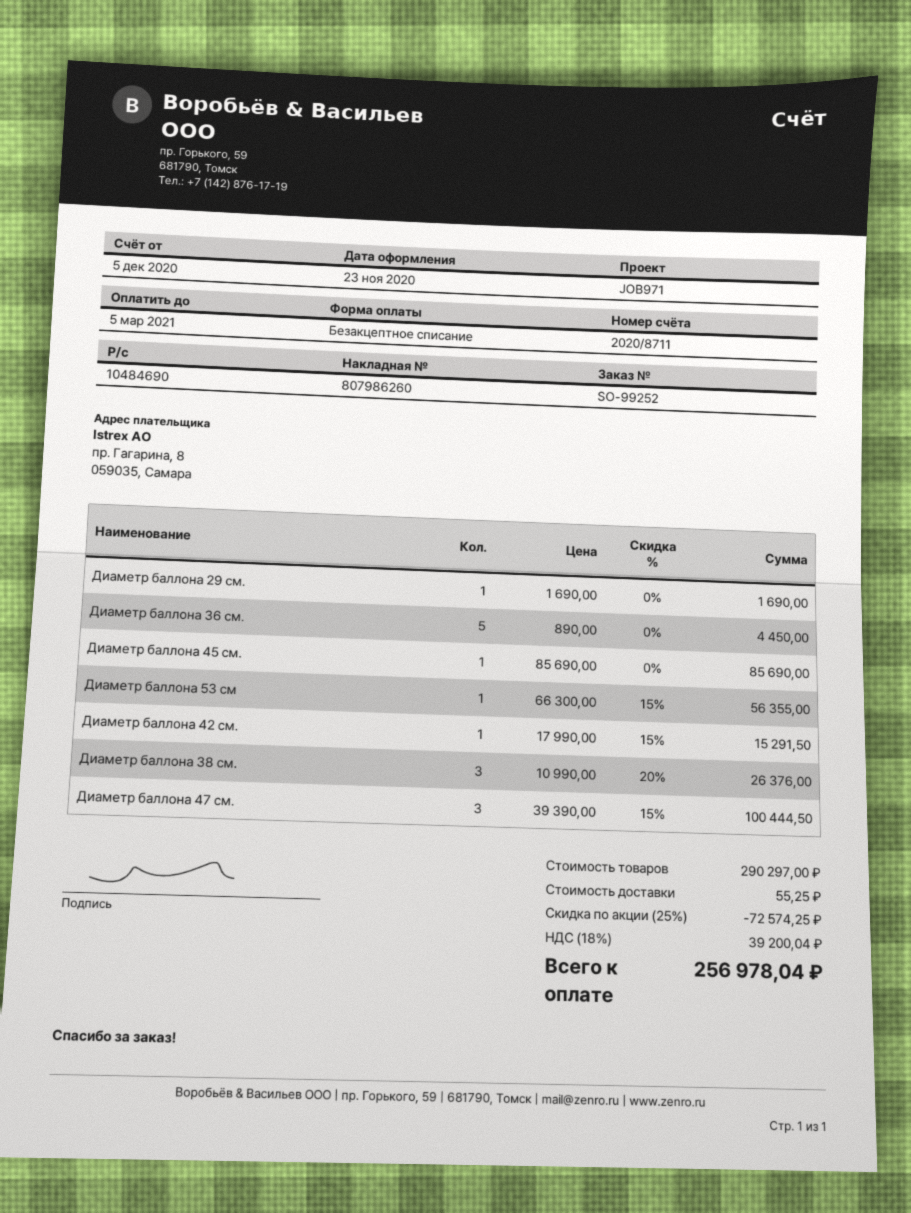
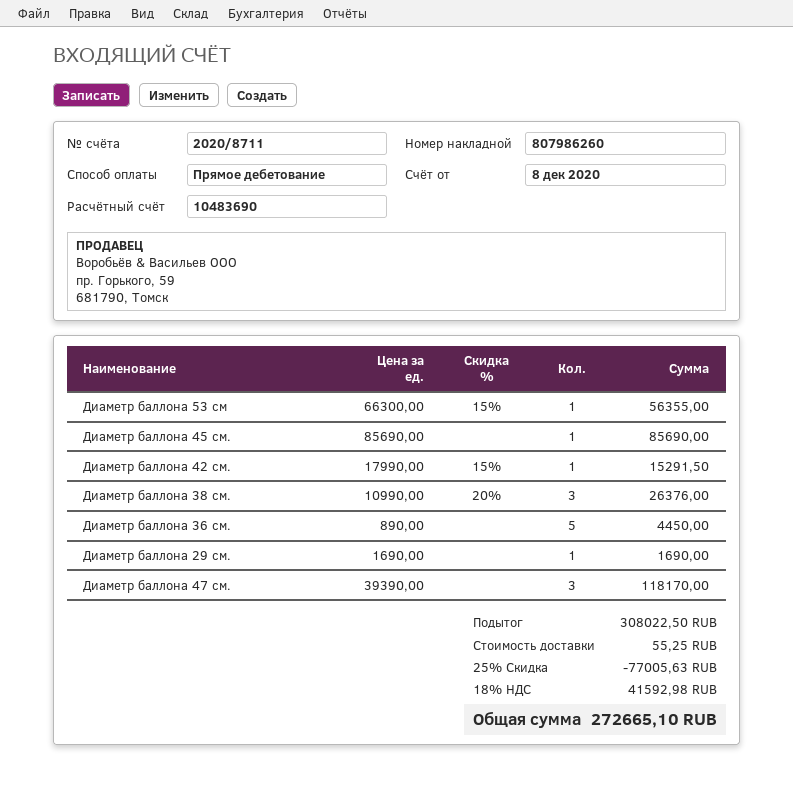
invoice date: 2020-12-05 -> 2020-12-08
bank account: 10484690 -> 10483690
Диаметр баллона 47 см.: 3 x 39390.00 - 15% = 100444.50 -> 3 x 39390.00 = 118170.00
subtotal: 290297.00 -> 308022.50
discount: 25% = 72574.25 -> 25% = 77005.63
tax: 18% = 39200.04 -> 18% = 41592.98
total: 256978.04 -> 272665.10

